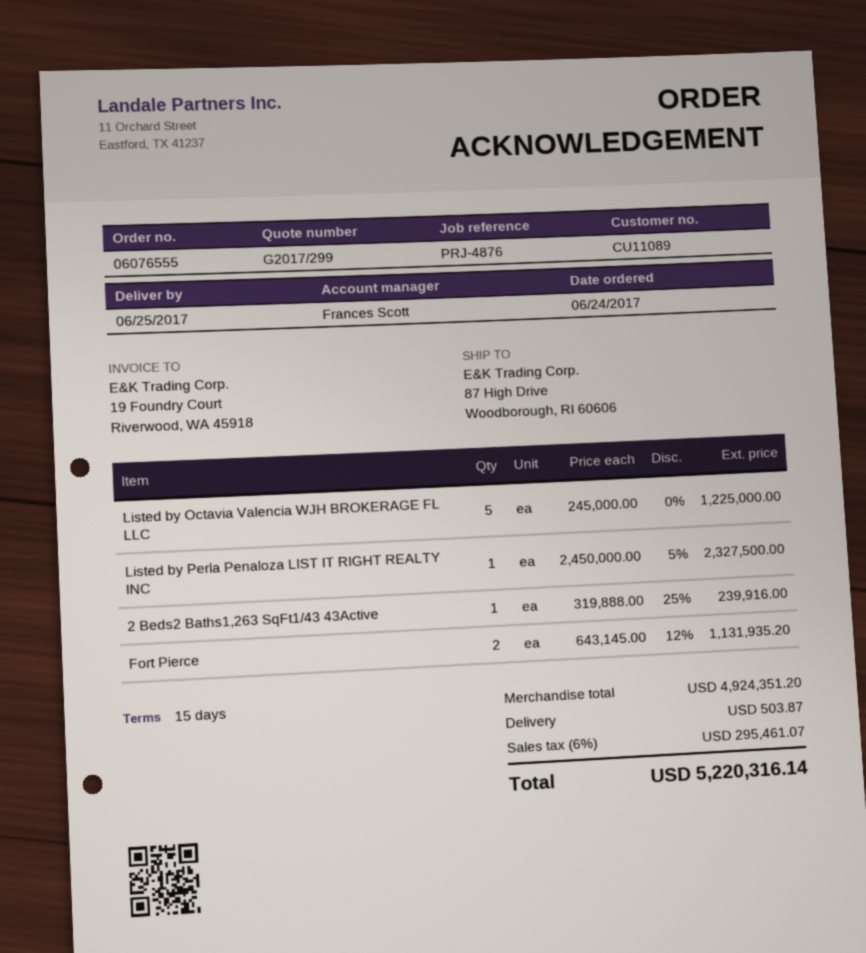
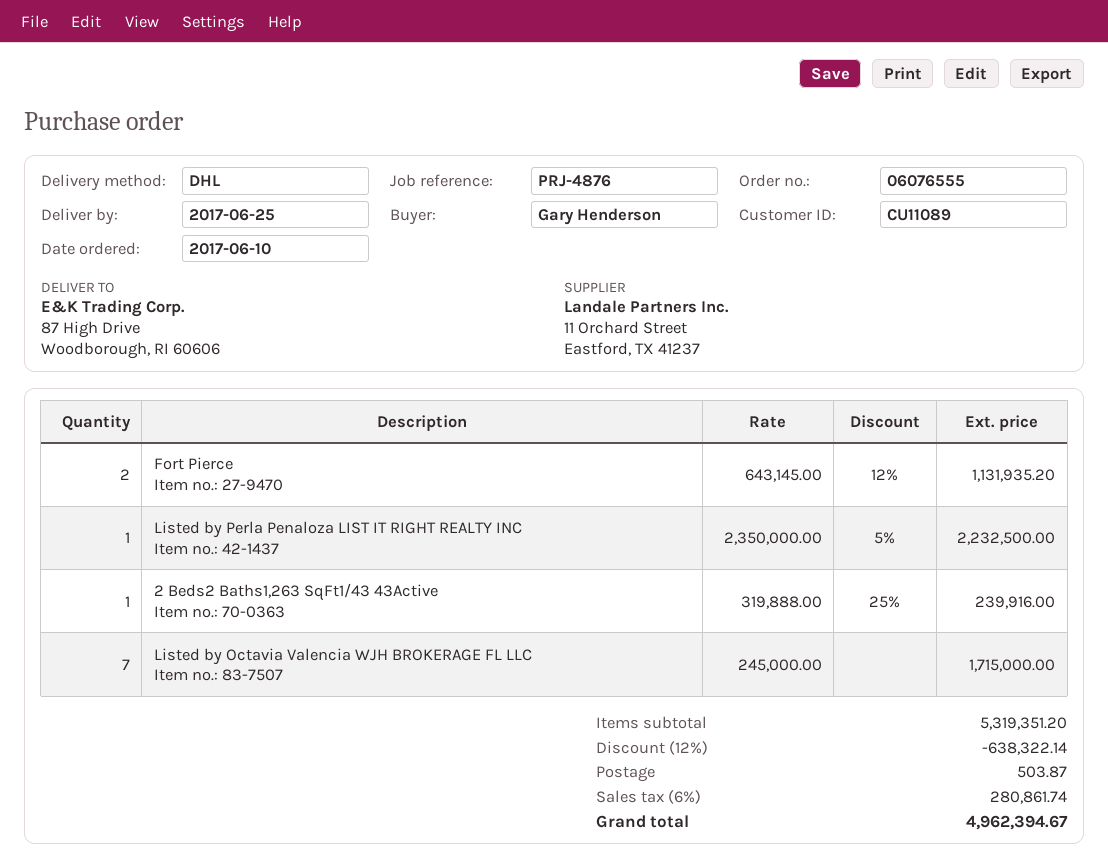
order date: 2017-06-24 -> 2017-06-10
Listed by Octavia Valencia WJH BROKERAGE FL LLC: 5 x 245000.00 = 1225000.00 -> 7 x 245000.00 = 1715000.00
Listed by Perla Penaloza LIST IT RIGHT REALTY INC: 1 x 2450000.00 - 5% = 2327500.00 -> 1 x 2350000.00 - 5% = 2232500.00
subtotal: 4924351.20 -> 5319351.20
discount: none -> 12% = 638322.14
tax: 6% = 295461.07 -> 6% = 280861.74
total: 5220316.14 -> 4962394.67

